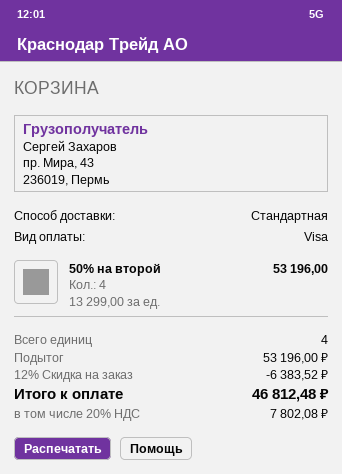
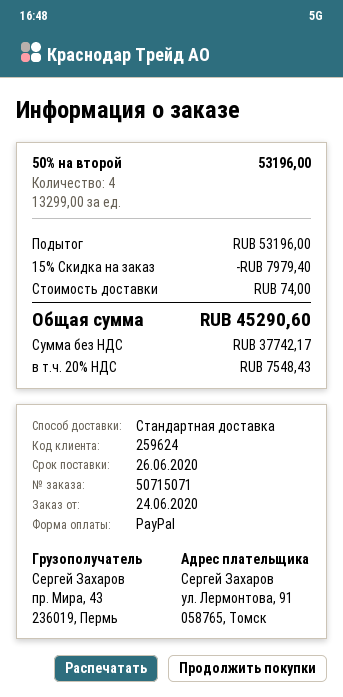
payment method: Visa -> PayPal
discount: 12% = 6383.52 -> 15% = 7979.40
shipping: none -> 74.00
tax: 20% = 7802.08 -> 20% = 7548.43
total: 46812.48 -> 45290.60

